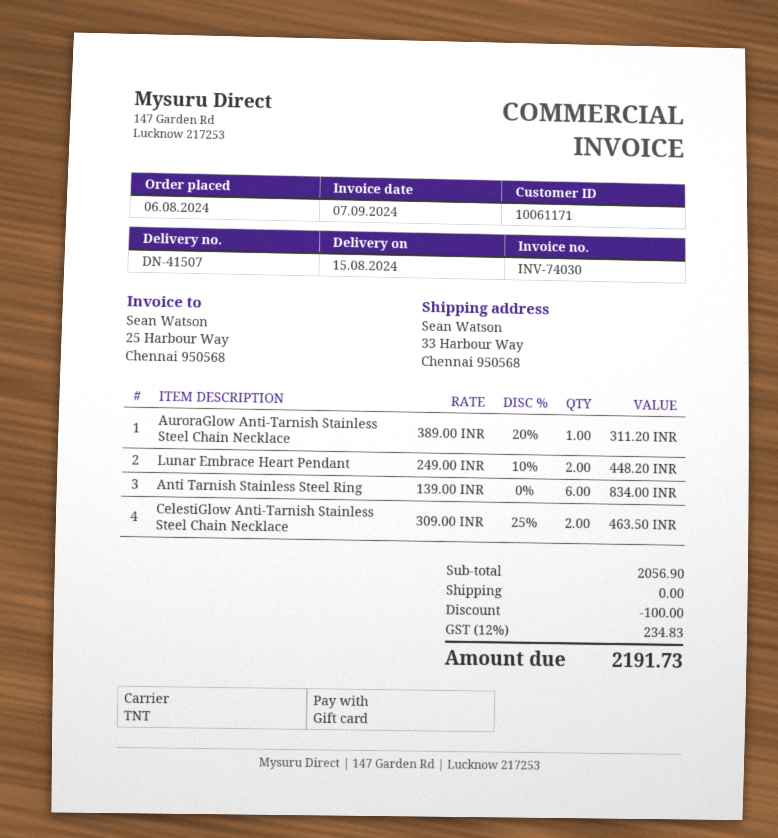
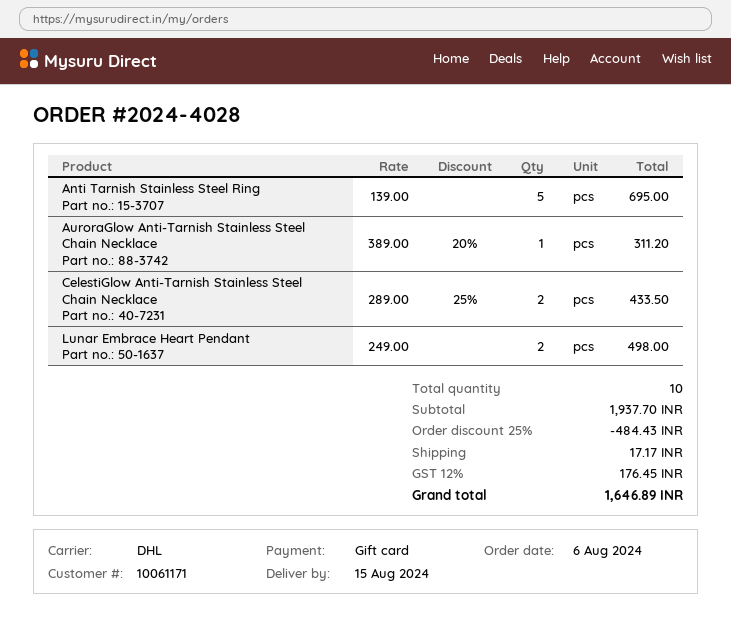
shipping method: TNT -> DHL
Lunar Embrace Heart Pendant: 2 x 249.00 - 10% = 448.20 -> 2 x 249.00 = 498.00
Anti Tarnish Stainless Steel Ring: 6 x 139.00 = 834.00 -> 5 x 139.00 = 695.00
CelestiGlow Anti-Tarnish Stainless Steel Chain Necklace: 2 x 309.00 - 25% = 463.50 -> 2 x 289.00 - 25% = 433.50
subtotal: 2056.90 -> 1937.70
discount: 100.00 -> 484.43
shipping: 0.00 -> 17.17
tax: 12% = 234.83 -> 12% = 176.45
total: 2191.73 -> 1646.89

